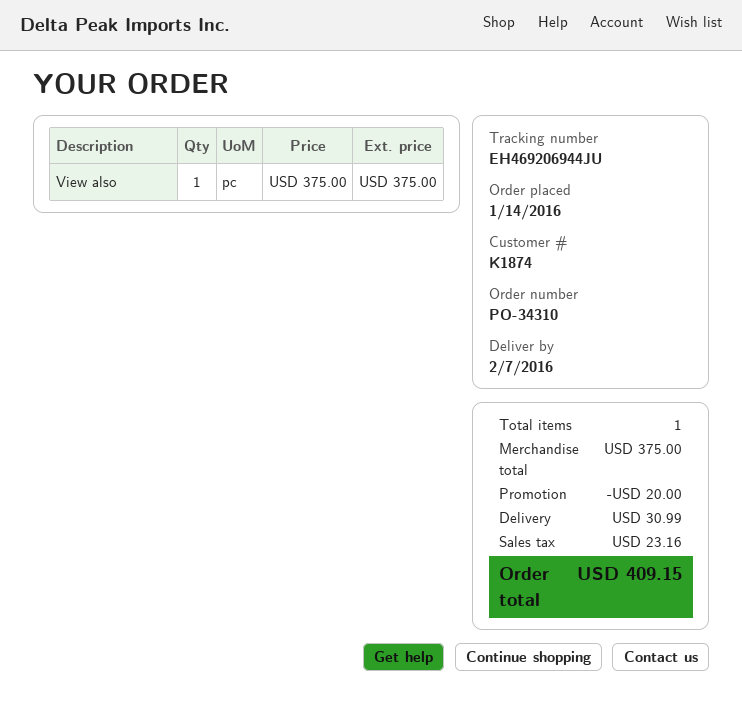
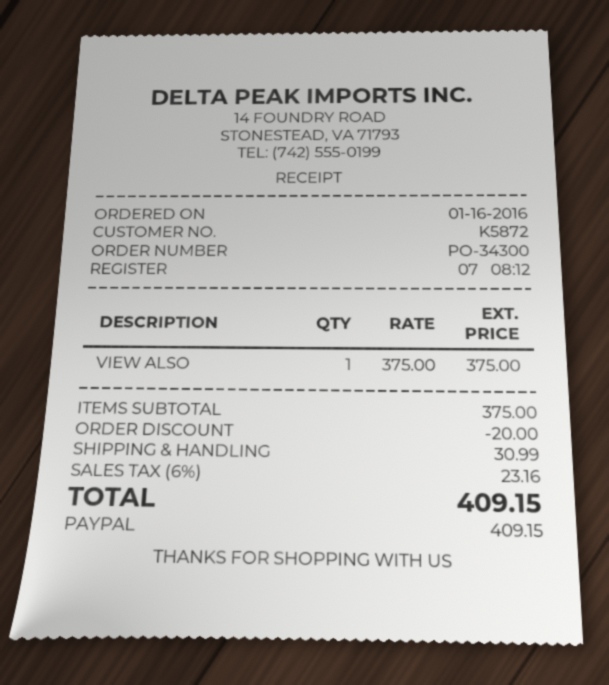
order number: PO-34310 -> PO-34300
order date: 2016-01-14 -> 2016-01-16
customer number: K1874 -> K5872

